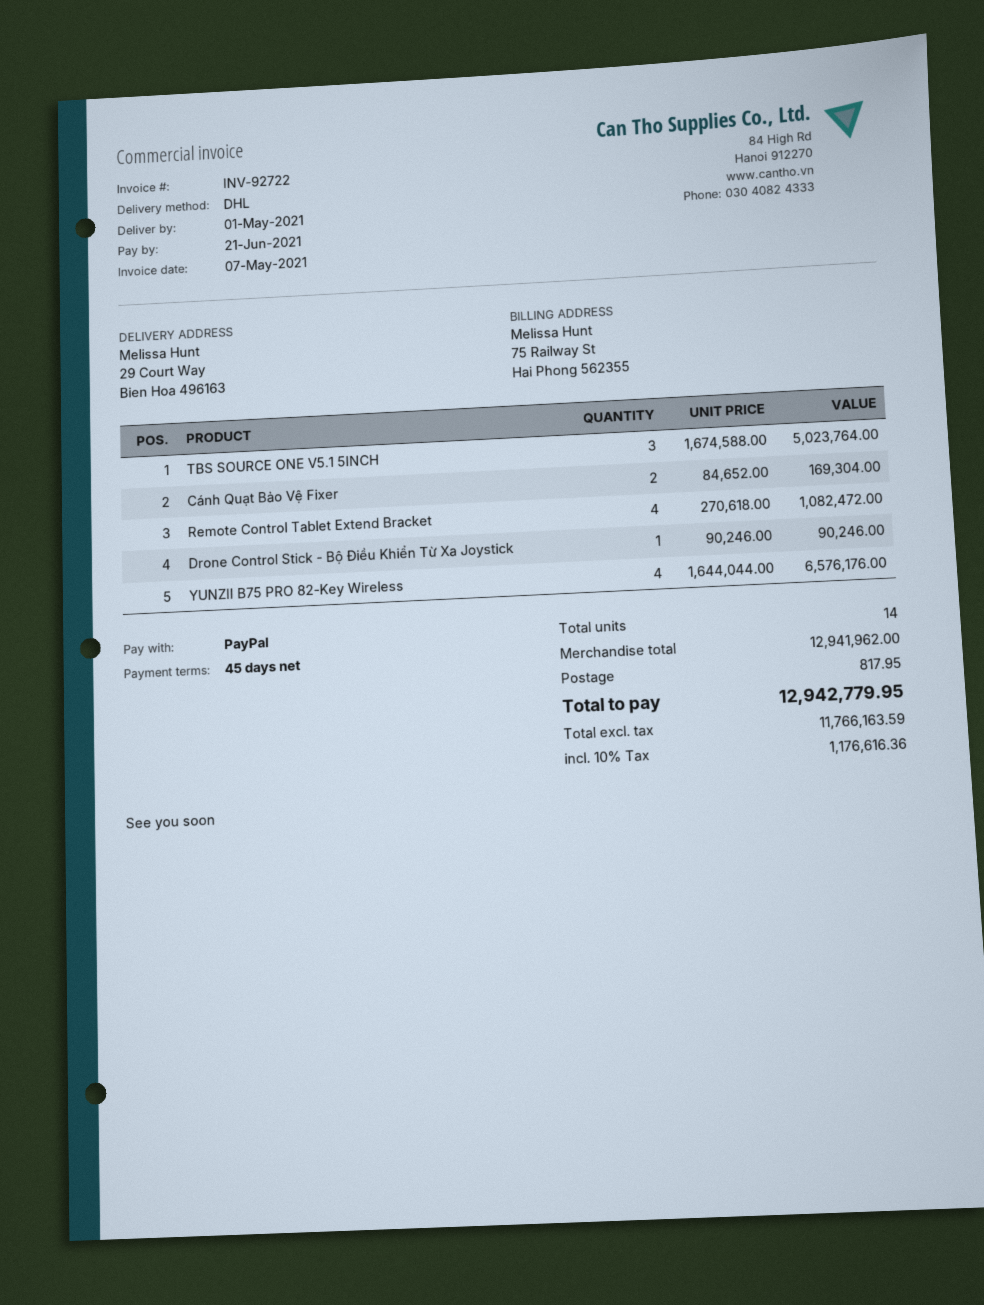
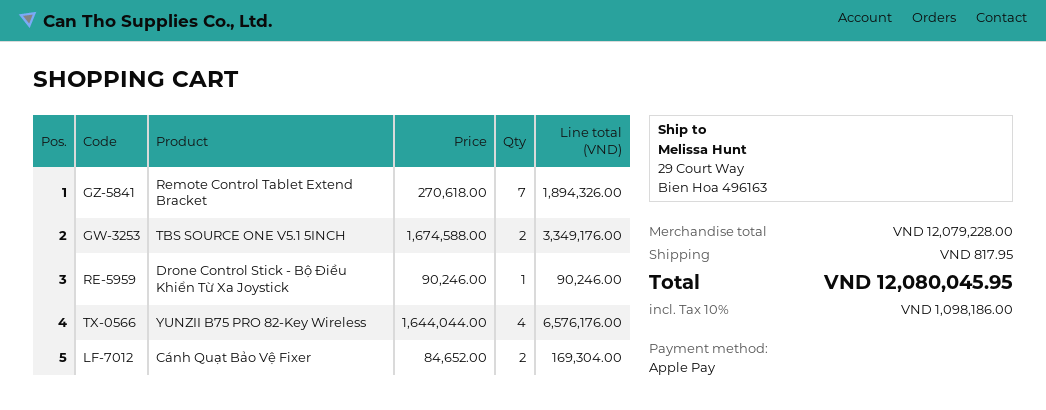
payment method: PayPal -> Apple Pay
TBS SOURCE ONE V5.1 5INCH: 3 x 1674588.00 = 5023764.00 -> 2 x 1674588.00 = 3349176.00
Remote Control Tablet Extend Bracket: 4 x 270618.00 = 1082472.00 -> 7 x 270618.00 = 1894326.00
subtotal: 12941962.00 -> 12079228.00
tax: 10% = 1176616.36 -> 10% = 1098186.00
total: 12942779.95 -> 12080045.95

